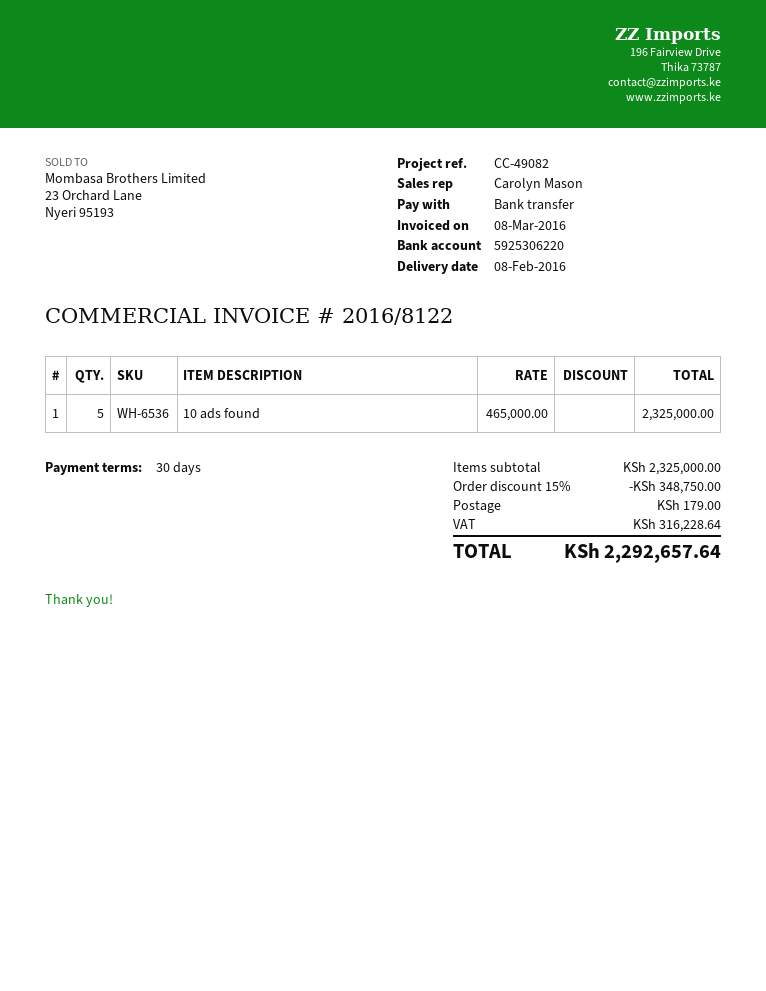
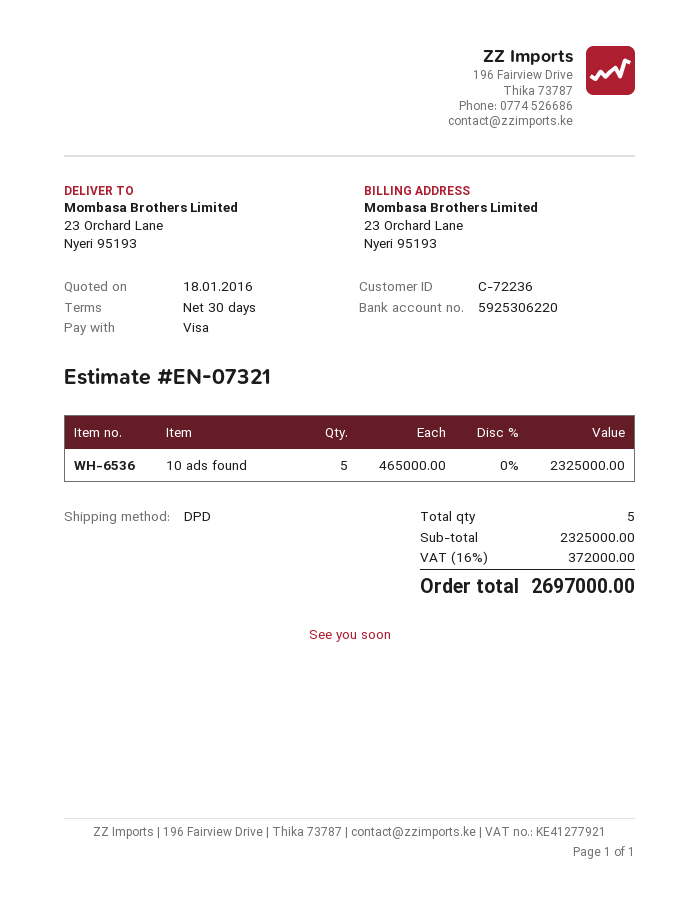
payment method: bank transfer -> Visa
discount: 15% = 348750.00 -> none
shipping: 179.00 -> none
tax: 316228.64 -> 372000.00
total: 2292657.64 -> 2697000.00

